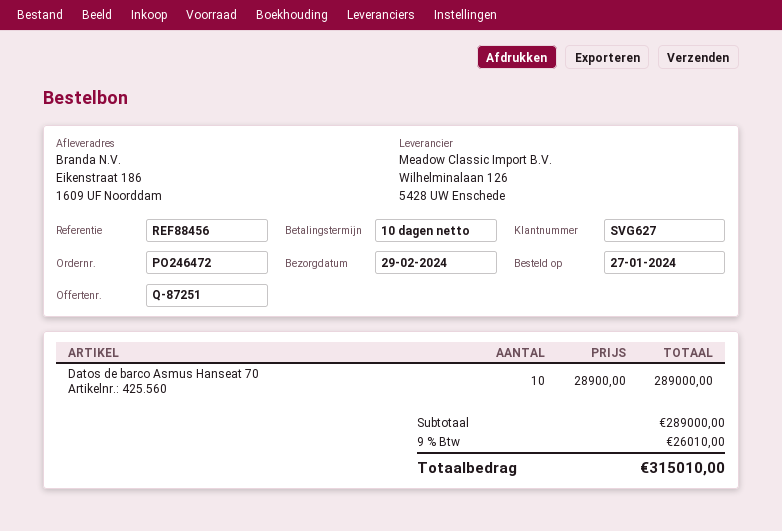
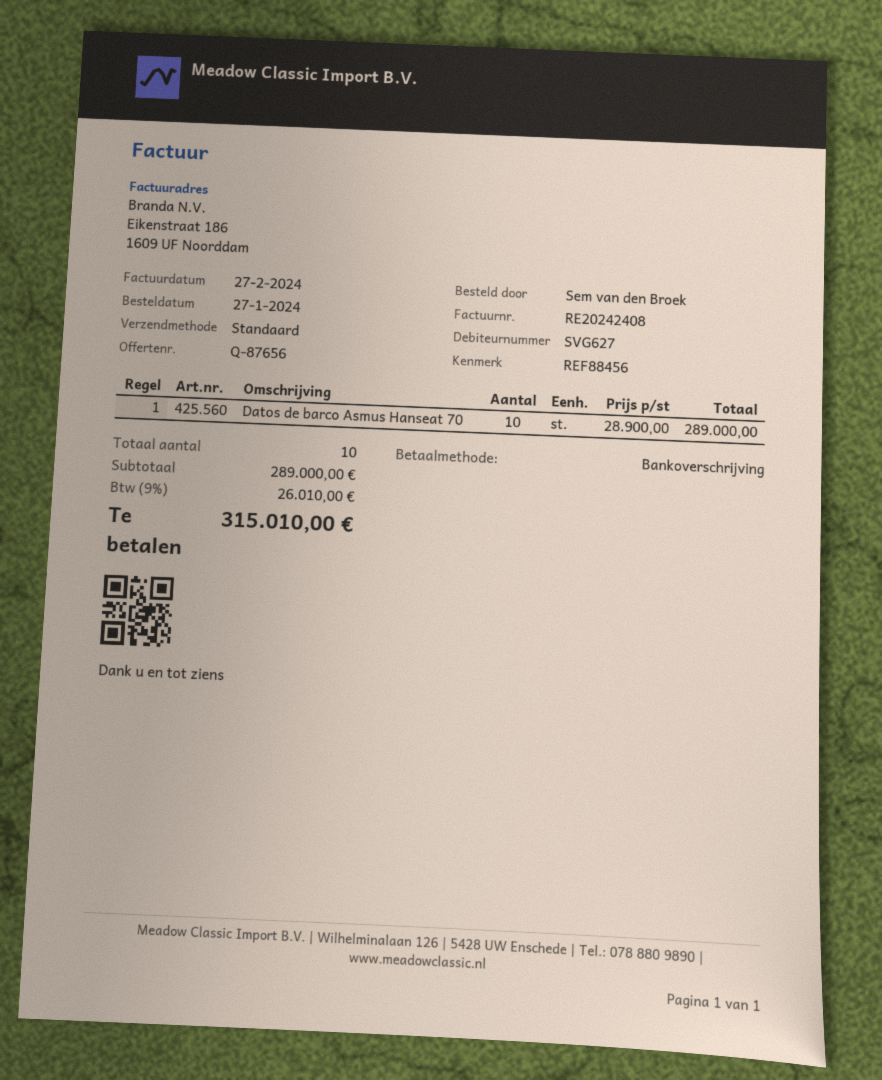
quote number: Q-87251 -> Q-87656

